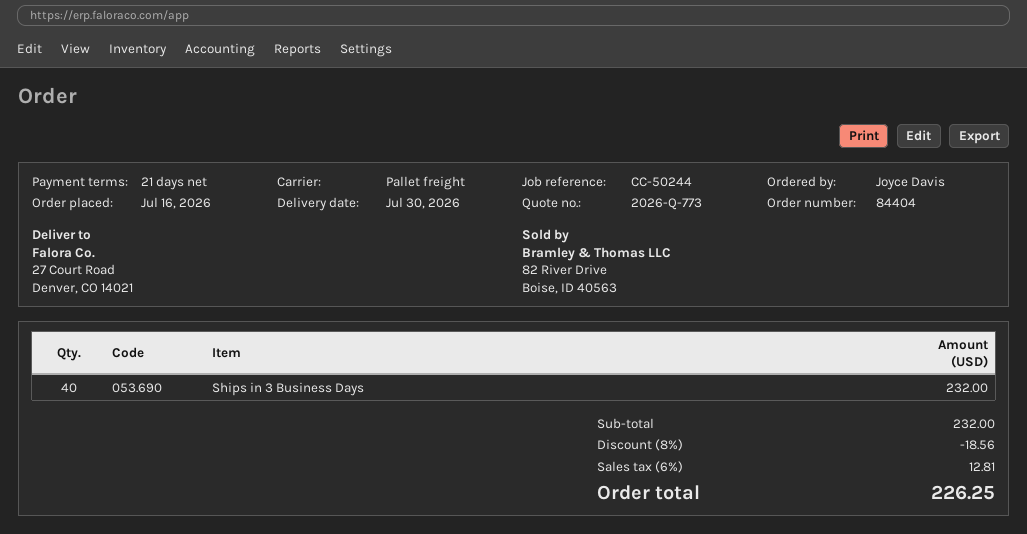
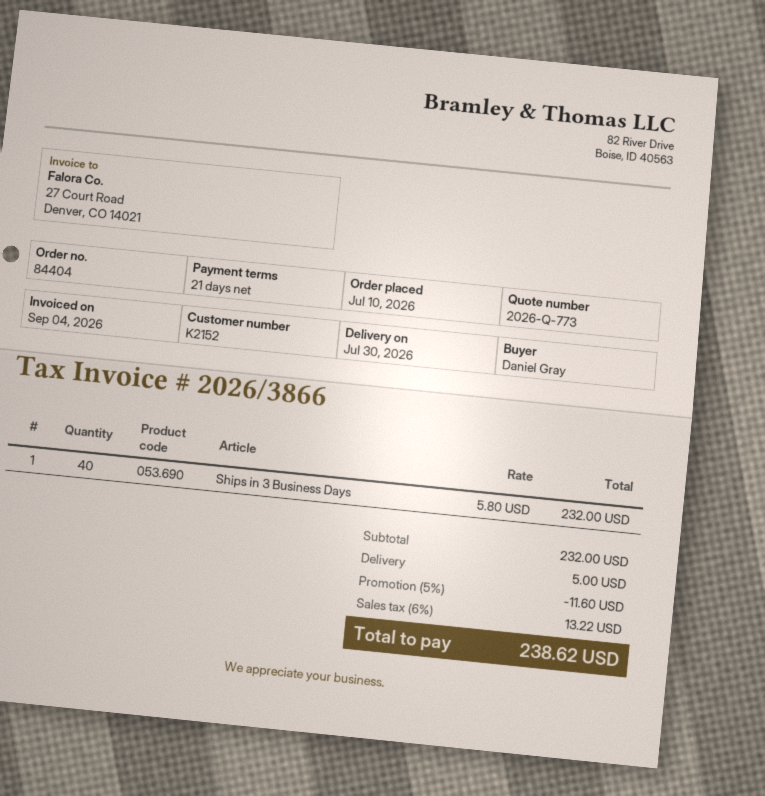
order date: 2026-07-16 -> 2026-07-10
ordered by: Joyce Davis -> Daniel Gray
discount: 8% = 18.56 -> 5% = 11.60
shipping: none -> 5.00
tax: 6% = 12.81 -> 6% = 13.22
total: 226.25 -> 238.62

